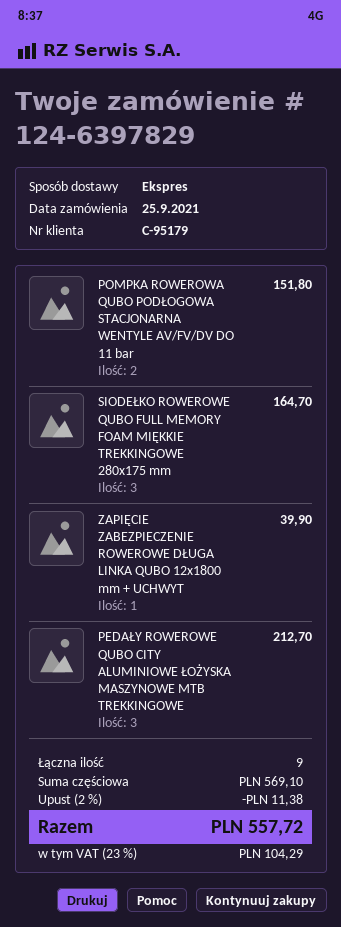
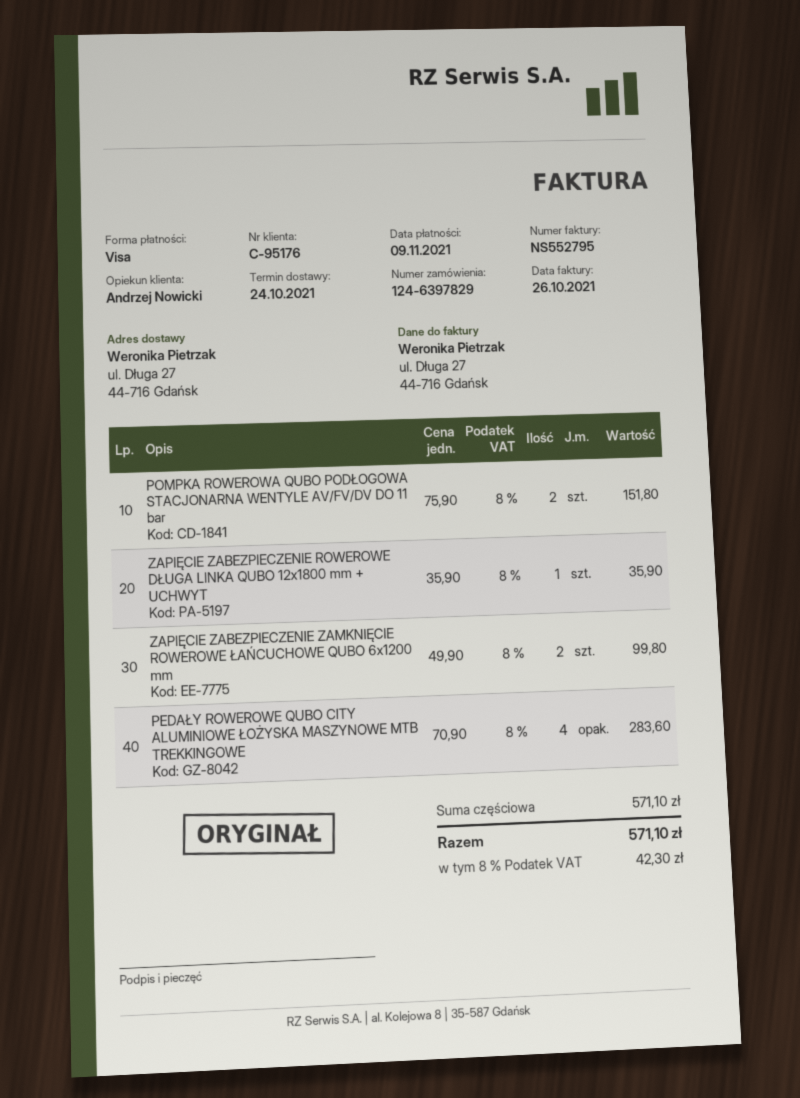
customer number: C-95179 -> C-95176
SIODEŁKO ROWEROWE QUBO FULL MEMORY FOAM MIĘKKIE TREKKINGOWE 280x175 mm: 3 for 164.70 -> none
ZAPIĘCIE ZABEZPIECZENIE ROWEROWE DŁUGA LINKA QUBO 12x1800 mm + UCHWYT: 1 for 39.90 -> 1 for 35.90
PEDAŁY ROWEROWE QUBO CITY ALUMINIOWE ŁOŻYSKA MASZYNOWE MTB TREKKINGOWE: 3 for 212.70 -> 4 for 283.60
ZAPIĘCIE ZABEZPIECZENIE ZAMKNIĘCIE ROWEROWE ŁAŃCUCHOWE QUBO 6x1200 mm: none -> 2 for 99.80
subtotal: 569.10 -> 571.10
discount: 2% = 11.38 -> none
tax: 23% = 104.29 -> 8% = 42.30
total: 557.72 -> 571.10

